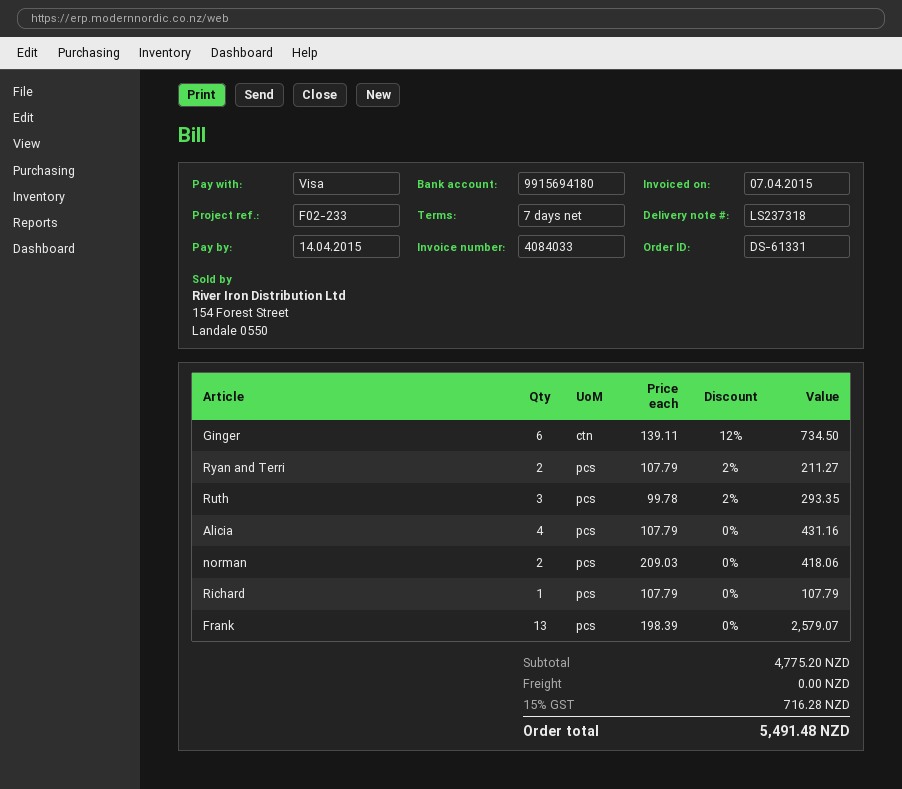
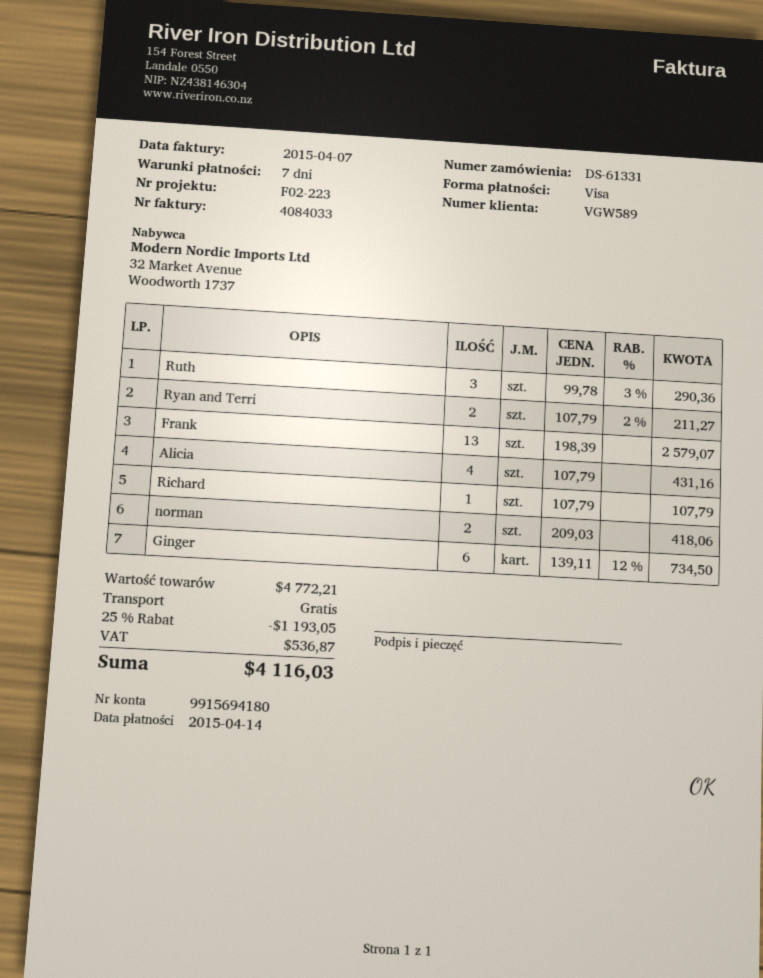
reference: F02-233 -> F02-223
Ruth: 3 x 99.78 - 2% = 293.35 -> 3 x 99.78 - 3% = 290.36
subtotal: 4775.20 -> 4772.21
discount: none -> 25% = 1193.05
tax: 716.28 -> 536.87
total: 5491.48 -> 4116.03

